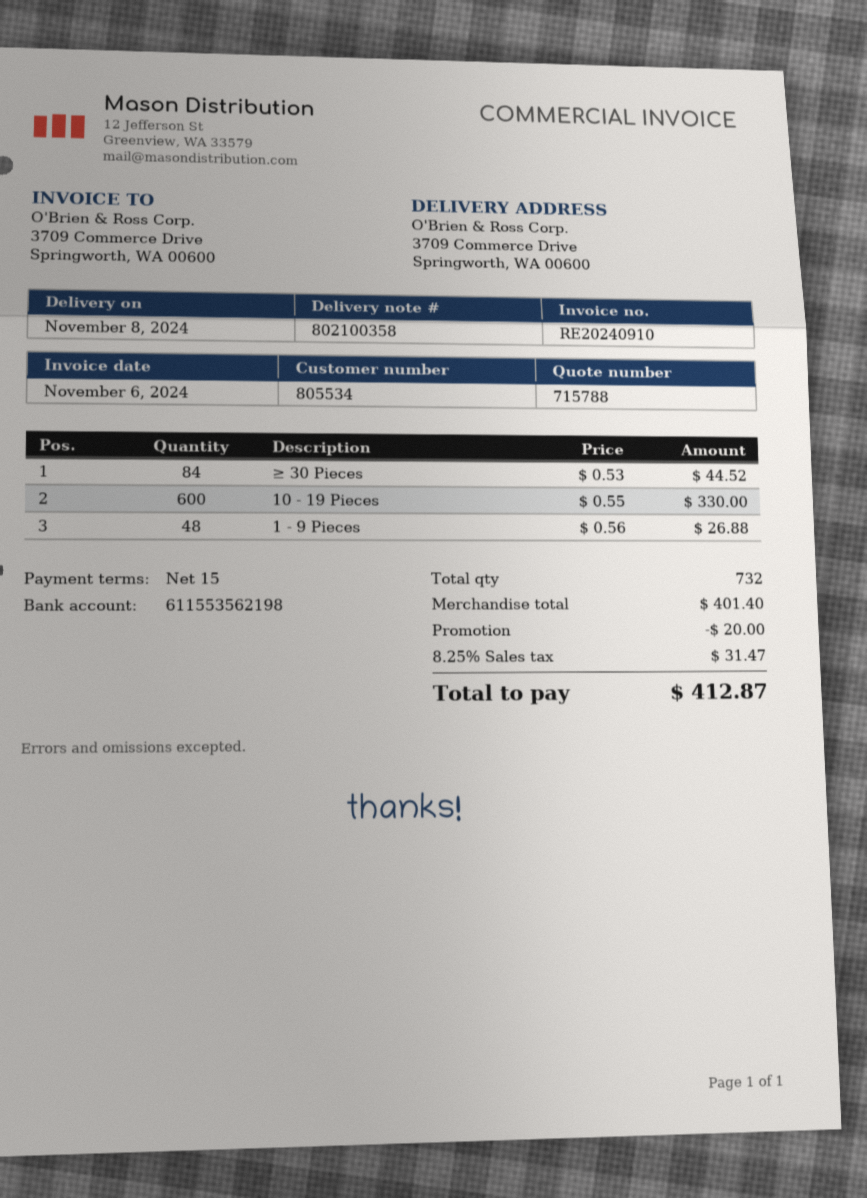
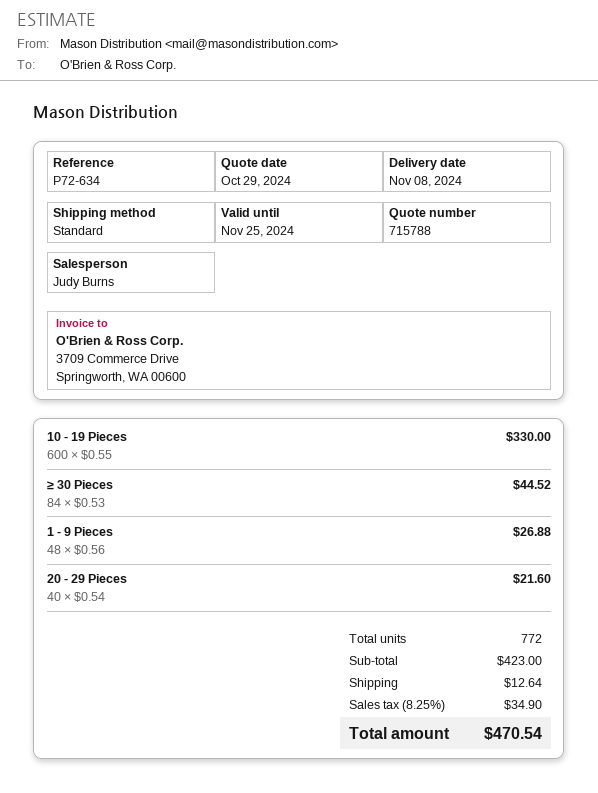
20 - 29 Pieces: none -> 40 x 0.54 = 21.60
total quantity: 732 -> 772
subtotal: 401.40 -> 423.00
discount: 20.00 -> none
shipping: none -> 12.64
tax: 8.25% = 31.47 -> 8.25% = 34.90
total: 412.87 -> 470.54

